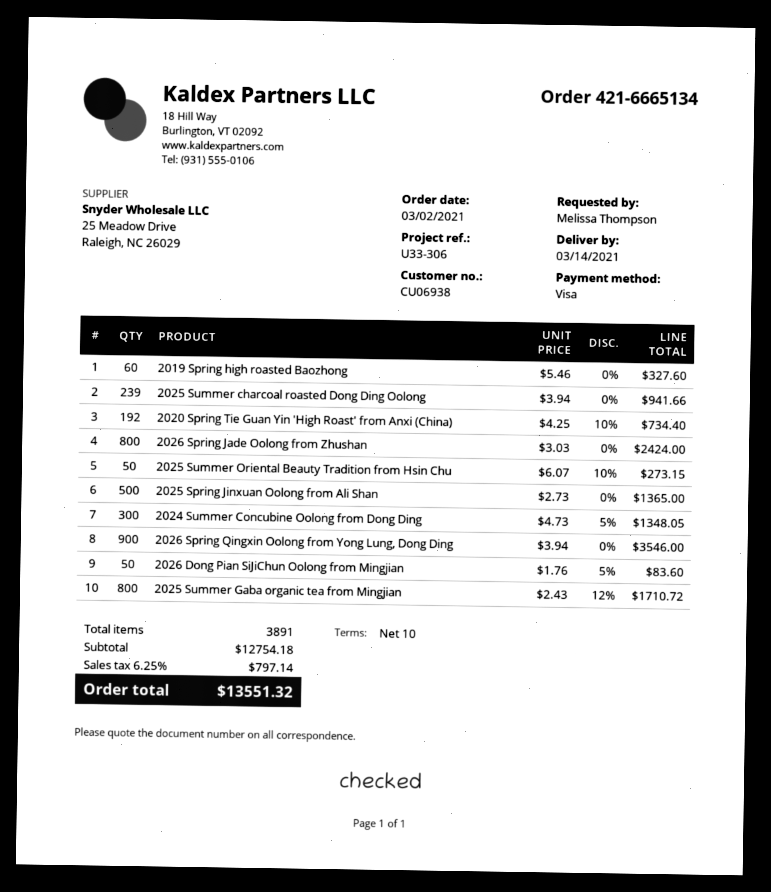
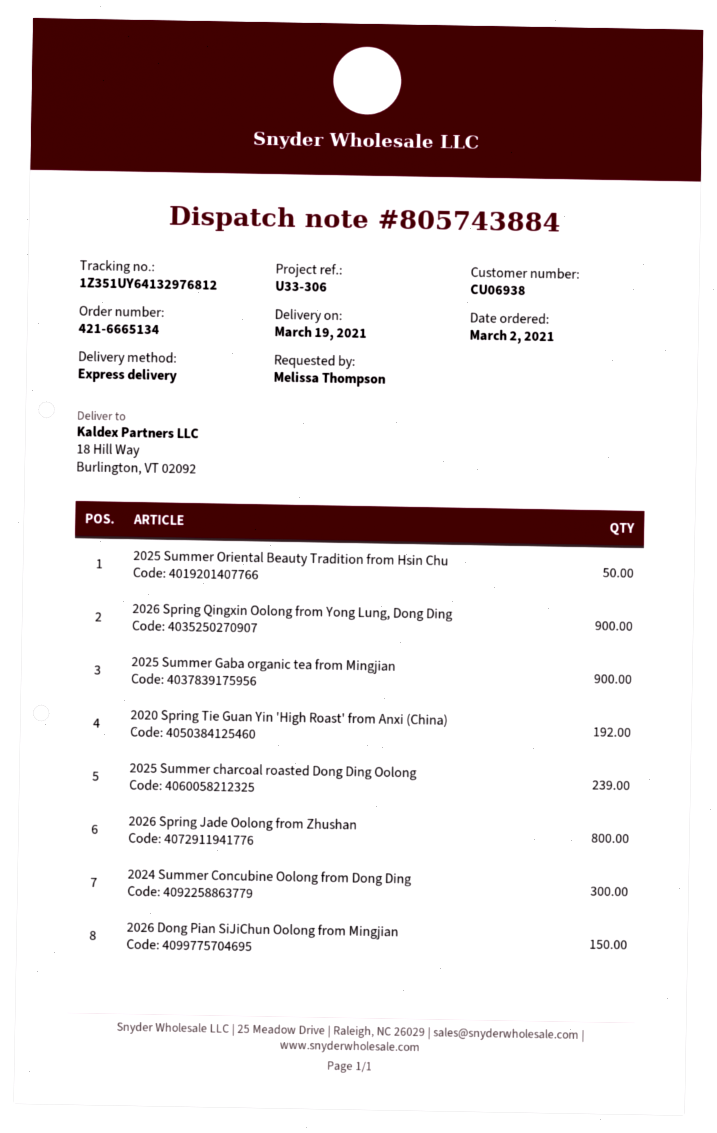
delivery date: 2021-03-14 -> 2021-03-19
2019 Spring high roasted Baozhong: 60 -> none
2025 Spring Jinxuan Oolong from Ali Shan: 500 -> none
2026 Dong Pian SiJiChun Oolong from Mingjian: 50 -> 150
2025 Summer Gaba organic tea from Mingjian: 800 -> 900

